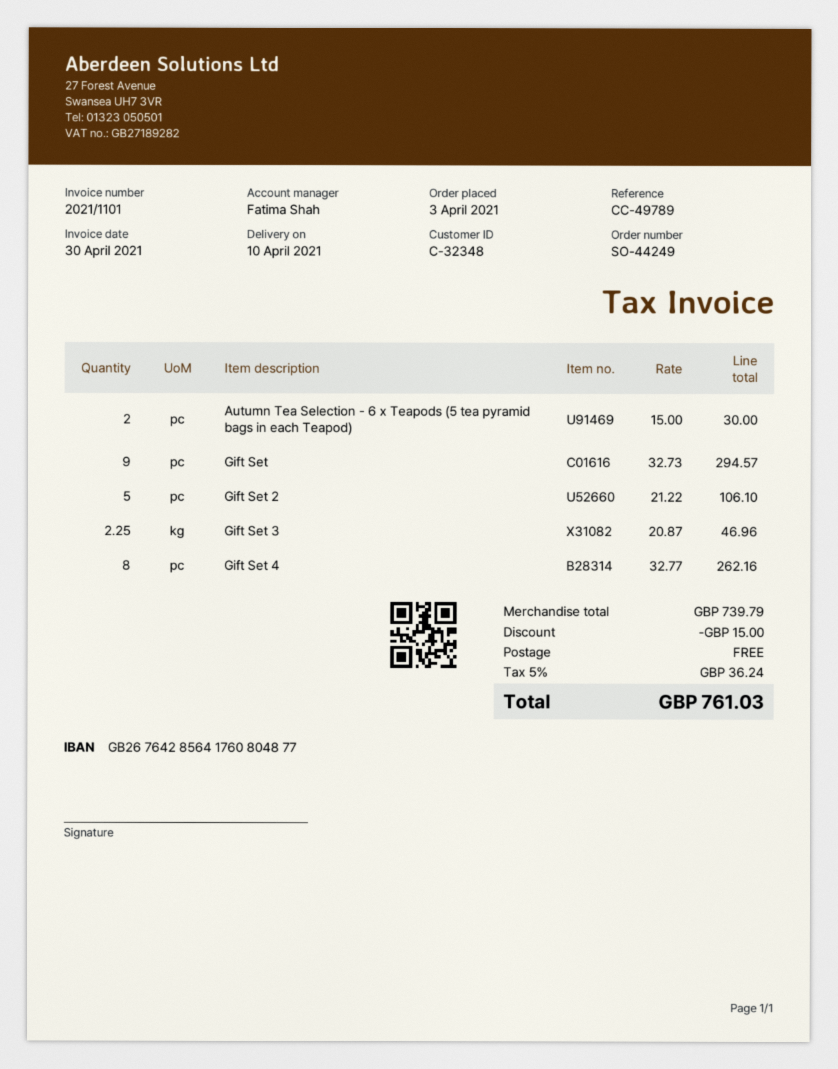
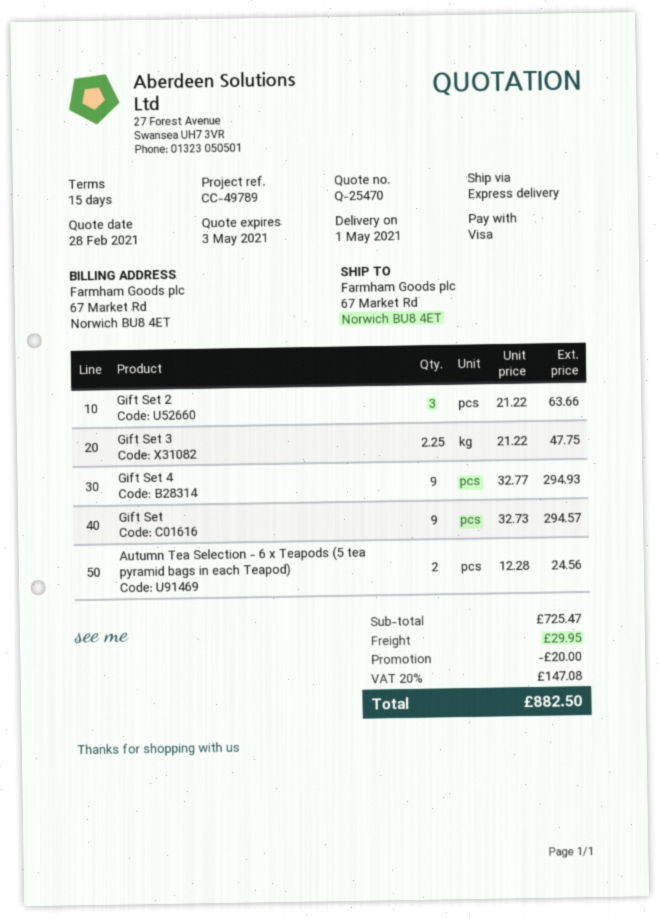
delivery date: 2021-04-10 -> 2021-05-01
Autumn Tea Selection - 6 x Teapods (5 tea pyramid bags in each Teapod): 2 x 15.00 = 30.00 -> 2 x 12.28 = 24.56
Gift Set 2: 5 x 21.22 = 106.10 -> 3 x 21.22 = 63.66
Gift Set 3: 2.25 x 20.87 = 46.96 -> 2.25 x 21.22 = 47.75
Gift Set 4: 8 x 32.77 = 262.16 -> 9 x 32.77 = 294.93
subtotal: 739.79 -> 725.47
discount: 15.00 -> 20.00
shipping: 0.00 -> 29.95
tax: 5% = 36.24 -> 20% = 147.08
total: 761.03 -> 882.50

